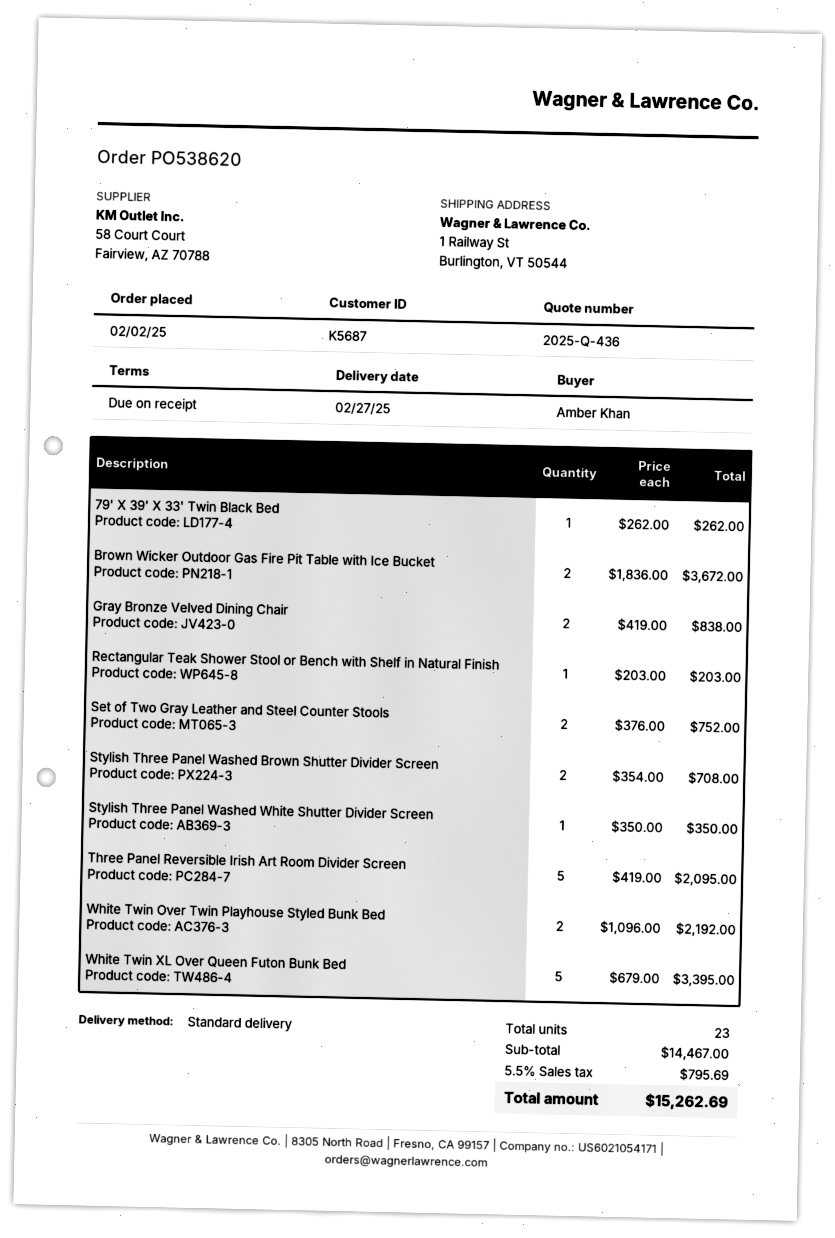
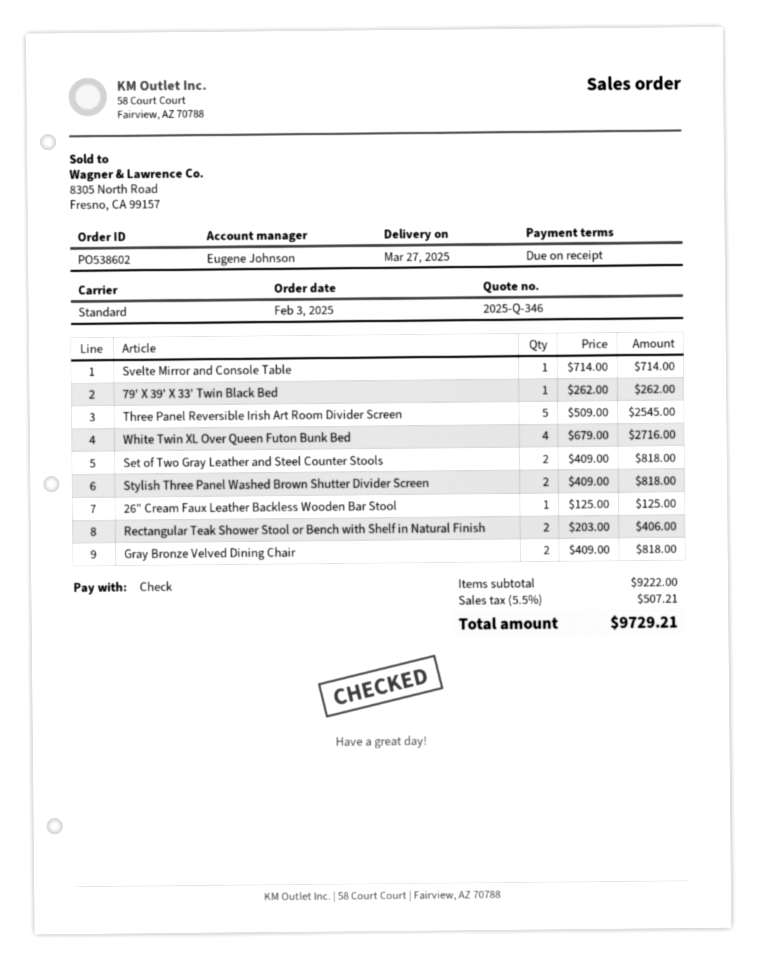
quote number: 2025-Q-436 -> 2025-Q-346
order number: PO538620 -> PO538602
order date: 2025-02-02 -> 2025-02-03
delivery date: 2025-02-27 -> 2025-03-27
Brown Wicker Outdoor Gas Fire Pit Table with Ice Bucket: 2 x 1836.00 = 3672.00 -> none
Gray Bronze Velved Dining Chair: 2 x 419.00 = 838.00 -> 2 x 409.00 = 818.00
Rectangular Teak Shower Stool or Bench with Shelf in Natural Finish: 1 x 203.00 = 203.00 -> 2 x 203.00 = 406.00
Set of Two Gray Leather and Steel Counter Stools: 2 x 376.00 = 752.00 -> 2 x 409.00 = 818.00
Stylish Three Panel Washed Brown Shutter Divider Screen: 2 x 354.00 = 708.00 -> 2 x 409.00 = 818.00
Stylish Three Panel Washed White Shutter Divider Screen: 1 x 350.00 = 350.00 -> none
Three Panel Reversible Irish Art Room Divider Screen: 5 x 419.00 = 2095.00 -> 5 x 509.00 = 2545.00
White Twin Over Twin Playhouse Styled Bunk Bed: 2 x 1096.00 = 2192.00 -> none
White Twin XL Over Queen Futon Bunk Bed: 5 x 679.00 = 3395.00 -> 4 x 679.00 = 2716.00
Svelte Mirror and Console Table: none -> 1 x 714.00 = 714.00
26" Cream Faux Leather Backless Wooden Bar Stool: none -> 1 x 125.00 = 125.00
subtotal: 14467.00 -> 9222.00
tax: 5.5% = 795.69 -> 5.5% = 507.21
total: 15262.69 -> 9729.21

